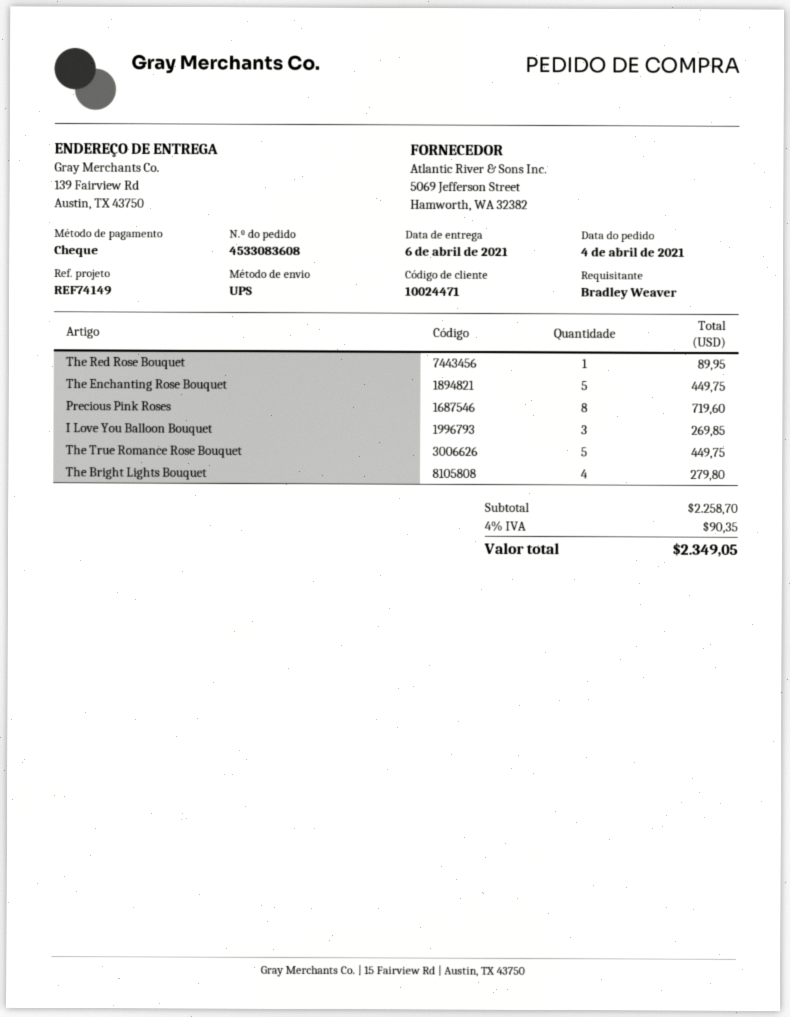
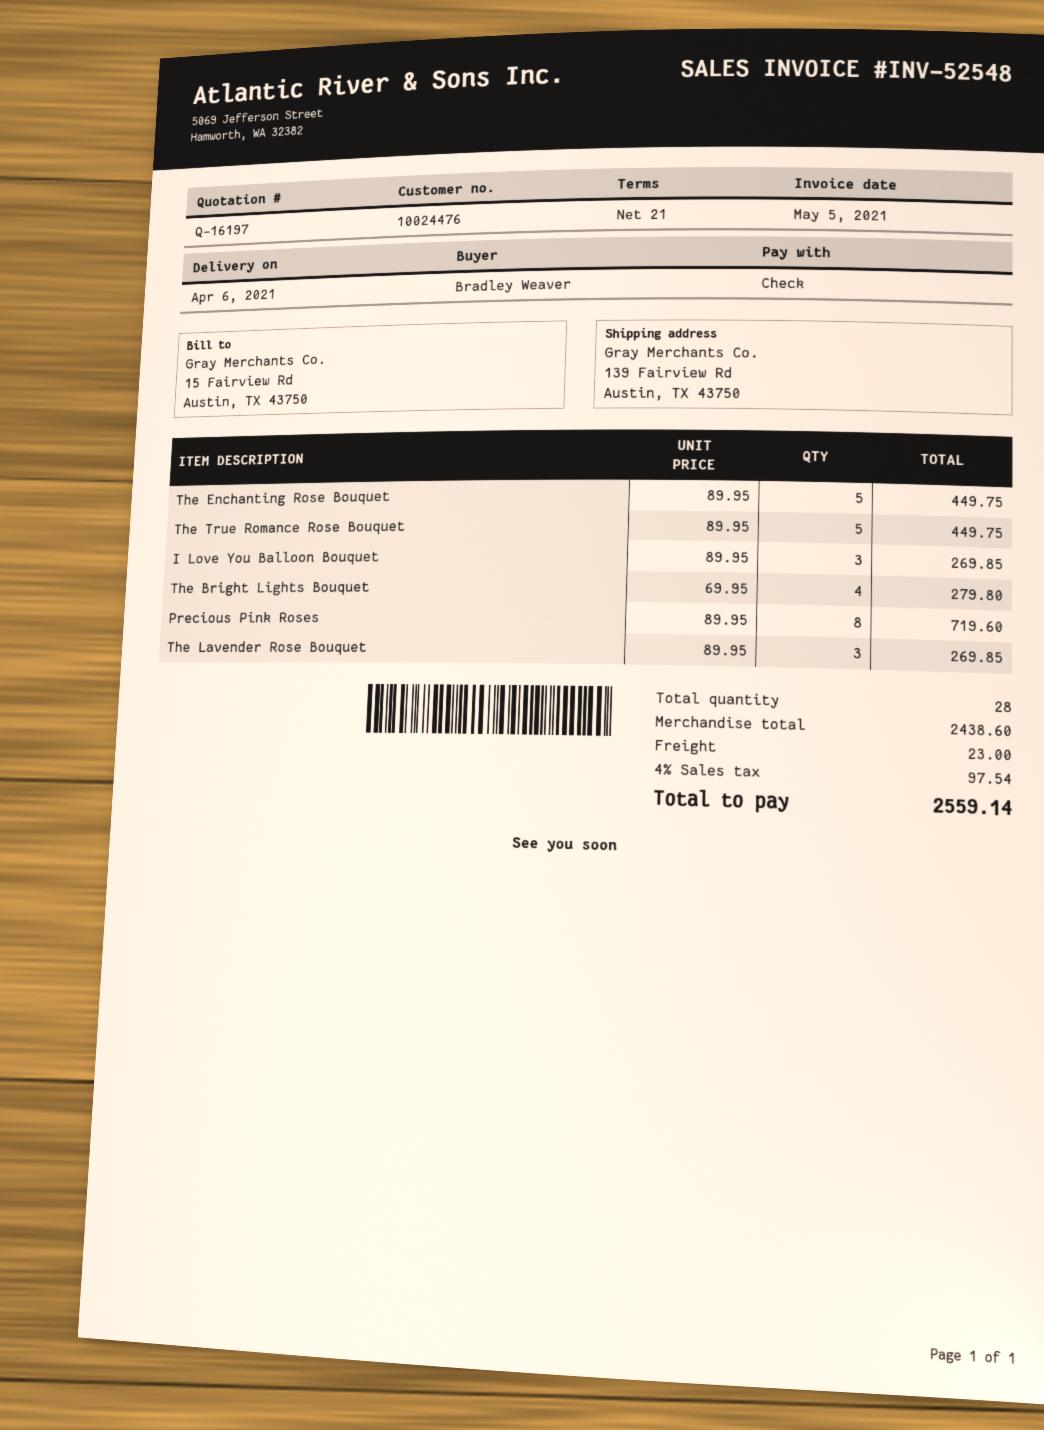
customer number: 10024471 -> 10024476
The Red Rose Bouquet: 1 for 89.95 -> none
The Lavender Rose Bouquet: none -> 3 for 269.85
subtotal: 2258.70 -> 2438.60
shipping: none -> 23.00
tax: 4% = 90.35 -> 4% = 97.54
total: 2349.05 -> 2559.14

